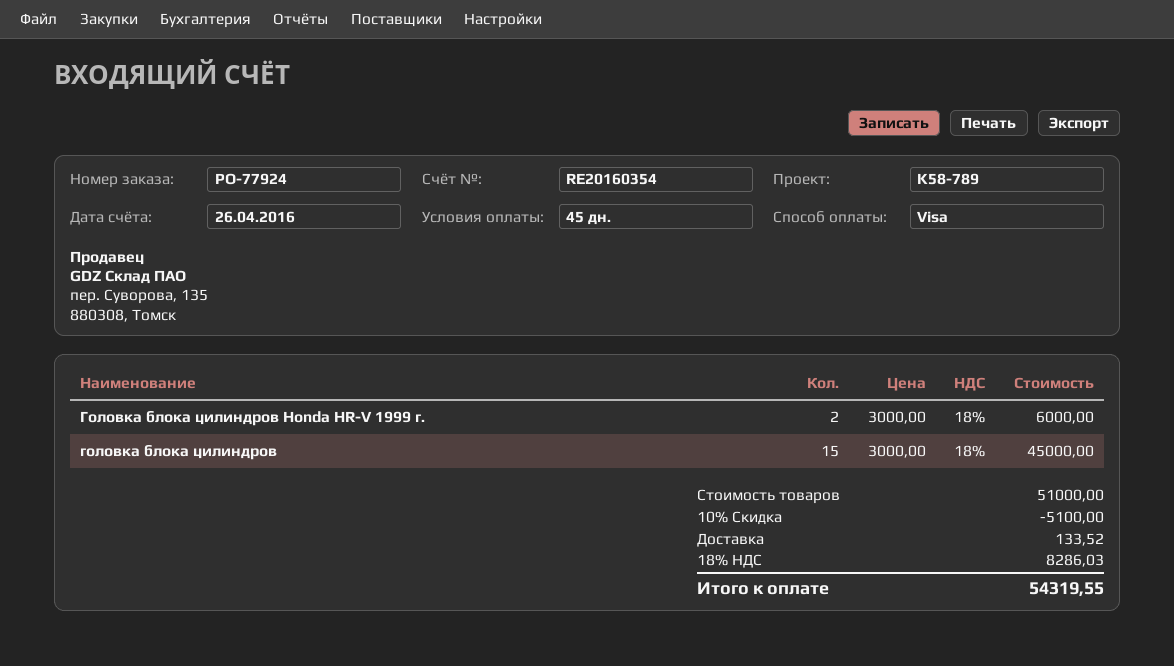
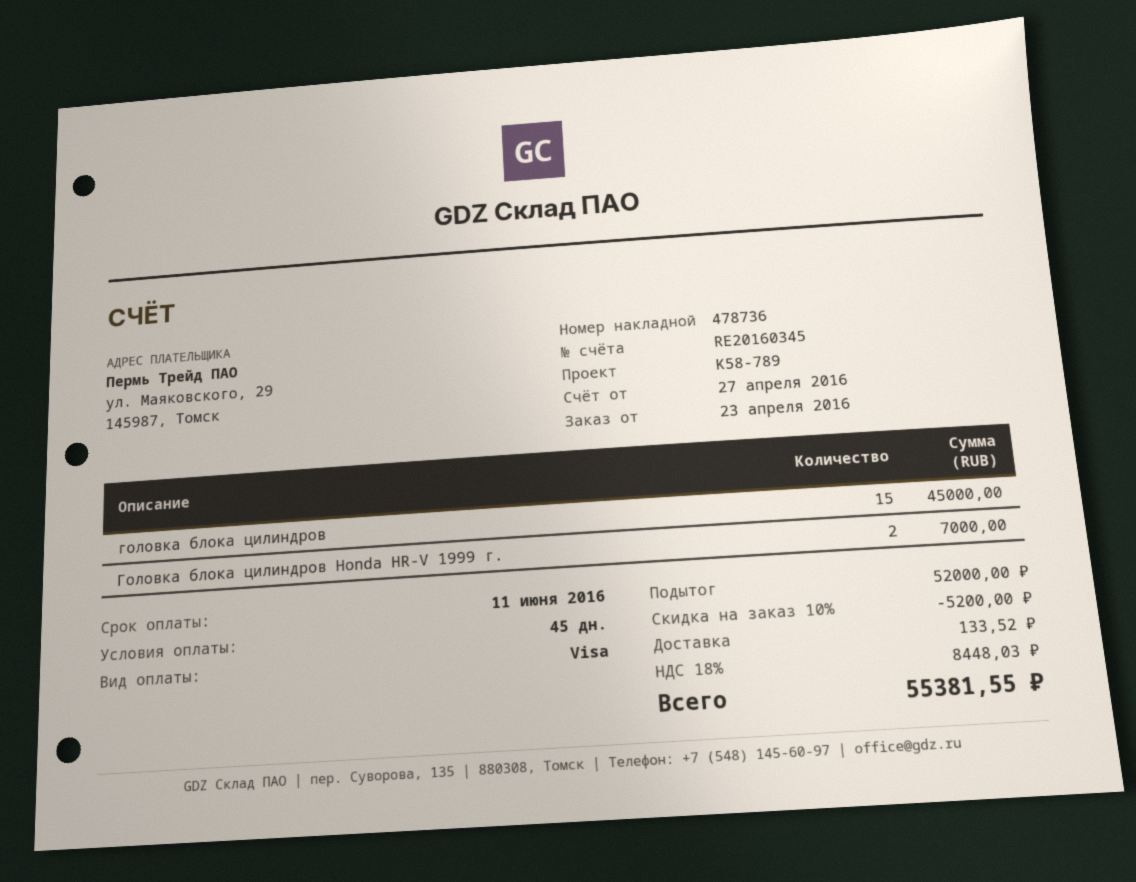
invoice number: RE20160354 -> RE20160345
invoice date: 2016-04-26 -> 2016-04-27
Головка блока цилиндров Honda HR-V 1999 г.: 2 for 6000.00 -> 2 for 7000.00
subtotal: 51000.00 -> 52000.00
discount: 10% = 5100.00 -> 10% = 5200.00
tax: 18% = 8286.03 -> 18% = 8448.03
total: 54319.55 -> 55381.55

